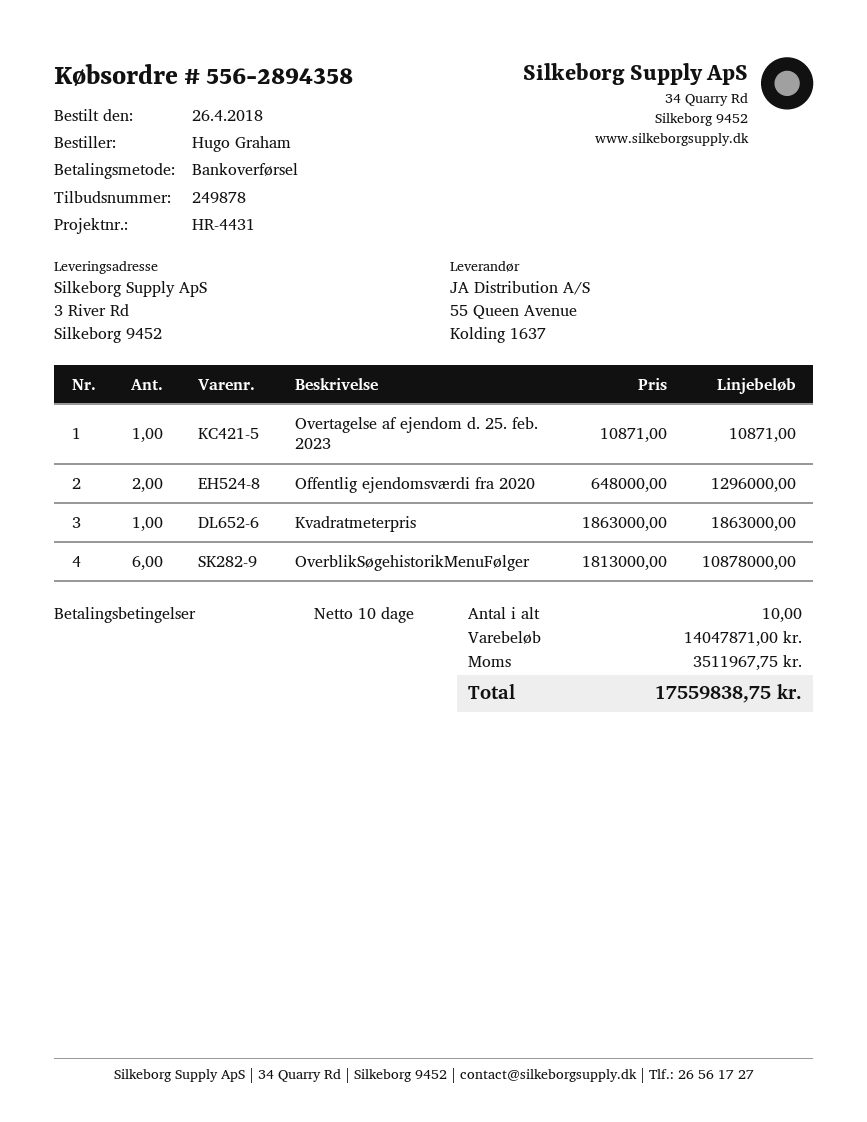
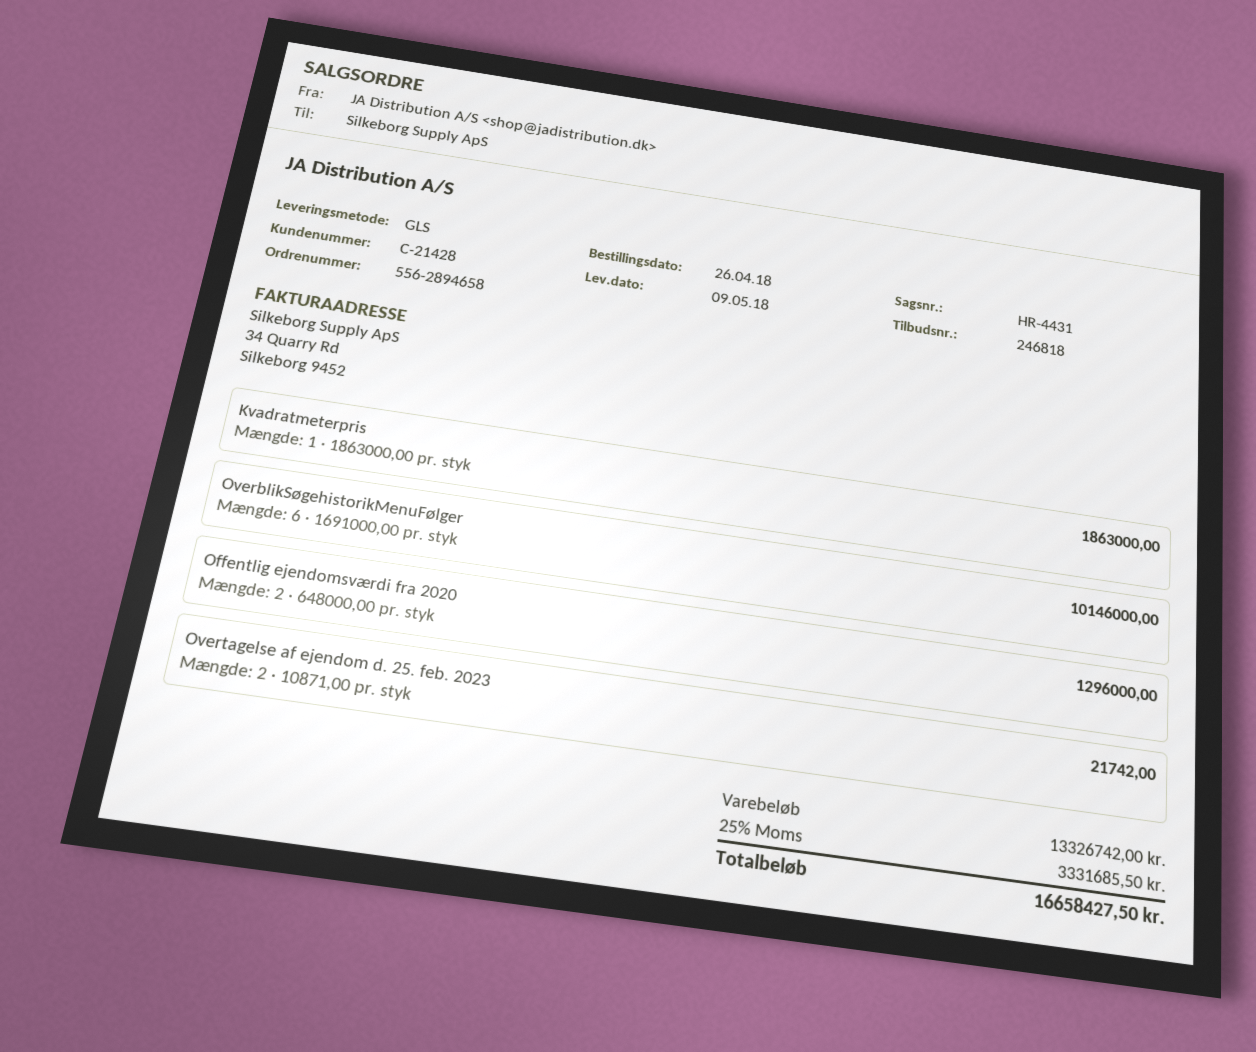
quote number: 249878 -> 246818
order number: 556-2894358 -> 556-2894658
Overtagelse af ejendom d. 25. feb. 2023: 1 x 10871.00 = 10871.00 -> 2 x 10871.00 = 21742.00
OverblikSøgehistorikMenuFølger: 6 x 1813000.00 = 10878000.00 -> 6 x 1691000.00 = 10146000.00
subtotal: 14047871.00 -> 13326742.00
tax: 3511967.75 -> 3331685.50
total: 17559838.75 -> 16658427.50

